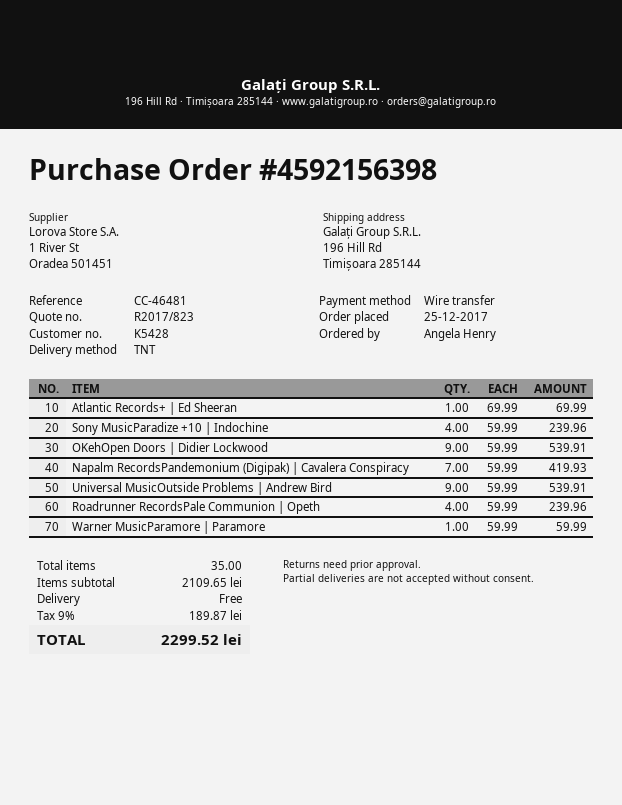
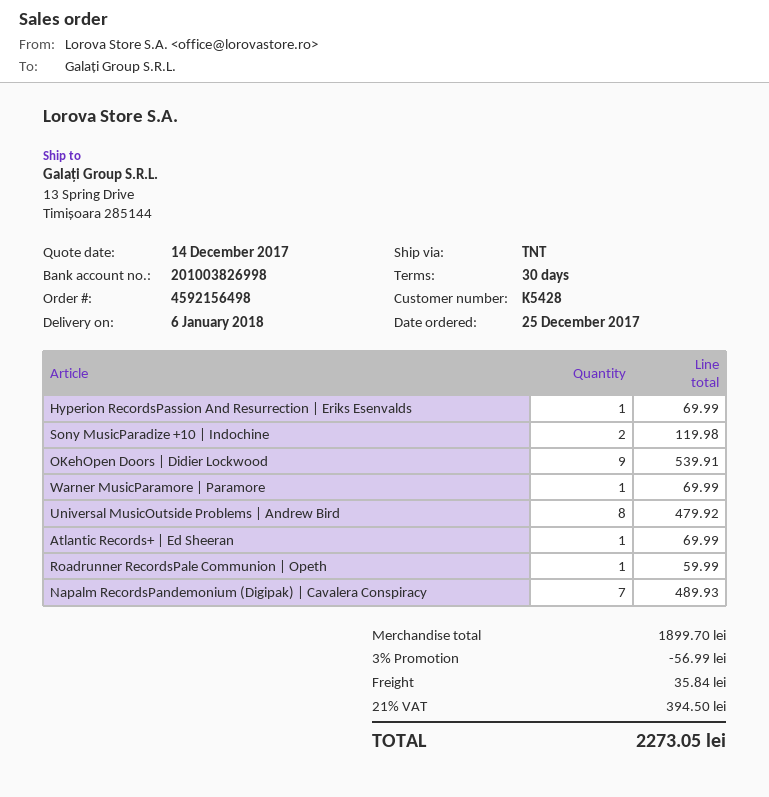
order number: 4592156398 -> 4592156498
ship to: 196 Hill Rd, Timișoara 285144 -> 13 Spring Drive, Timișoara 285144
Sony MusicParadize +10 | Indochine: 4 for 239.96 -> 2 for 119.98
Napalm RecordsPandemonium (Digipak) | Cavalera Conspiracy: 7 for 419.93 -> 7 for 489.93
Universal MusicOutside Problems | Andrew Bird: 9 for 539.91 -> 8 for 479.92
Roadrunner RecordsPale Communion | Opeth: 4 for 239.96 -> 1 for 59.99
Warner MusicParamore | Paramore: 1 for 59.99 -> 1 for 69.99
Hyperion RecordsPassion And Resurrection | Eriks Esenvalds: none -> 1 for 69.99
subtotal: 2109.65 -> 1899.70
discount: none -> 3% = 56.99
shipping: 0.00 -> 35.84
tax: 9% = 189.87 -> 21% = 394.50
total: 2299.52 -> 2273.05

